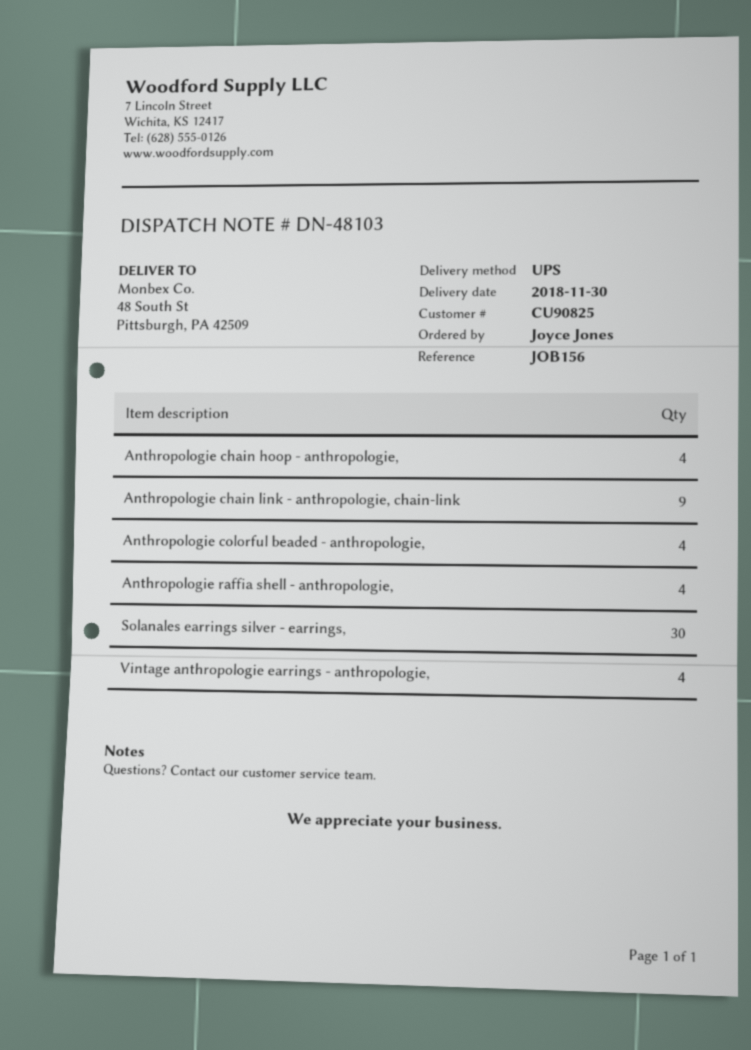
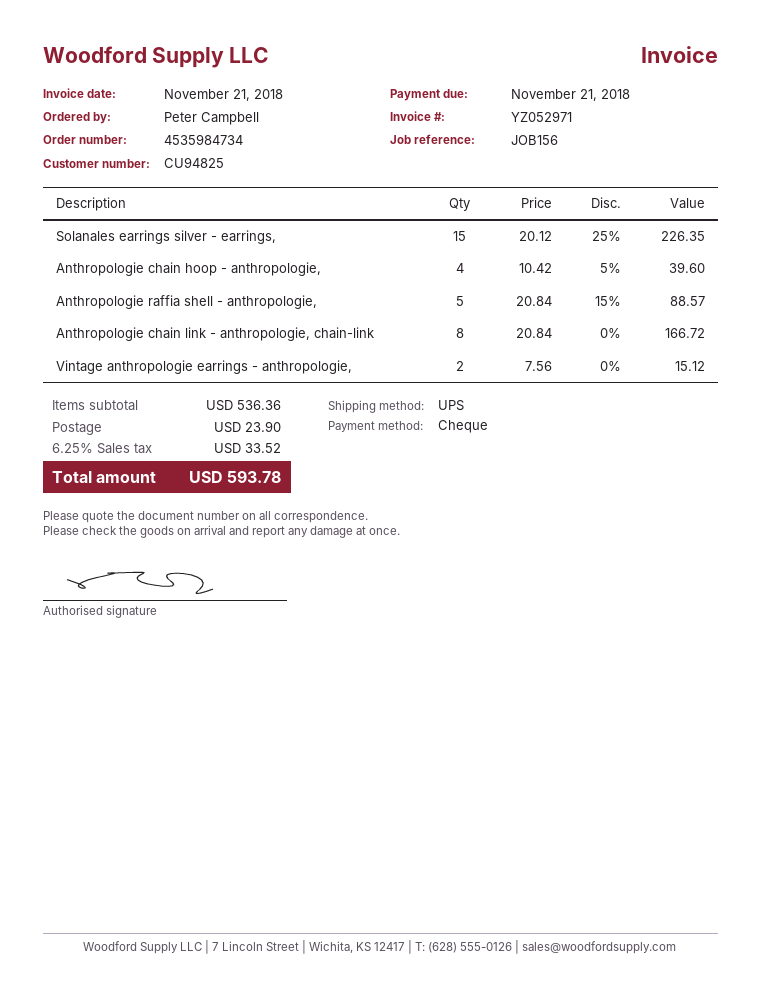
customer number: CU90825 -> CU94825
ordered by: Joyce Jones -> Peter Campbell
Anthropologie chain link - anthropologie, chain-link: 9 -> 8
Anthropologie colorful beaded - anthropologie,: 4 -> none
Anthropologie raffia shell - anthropologie,: 4 -> 5
Solanales earrings silver - earrings,: 30 -> 15
Vintage anthropologie earrings - anthropologie,: 4 -> 2

